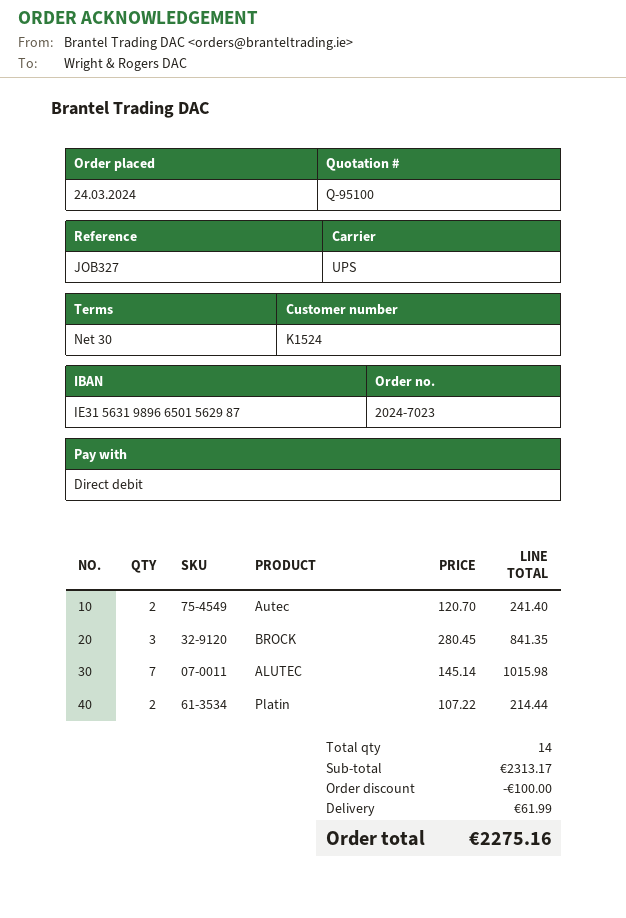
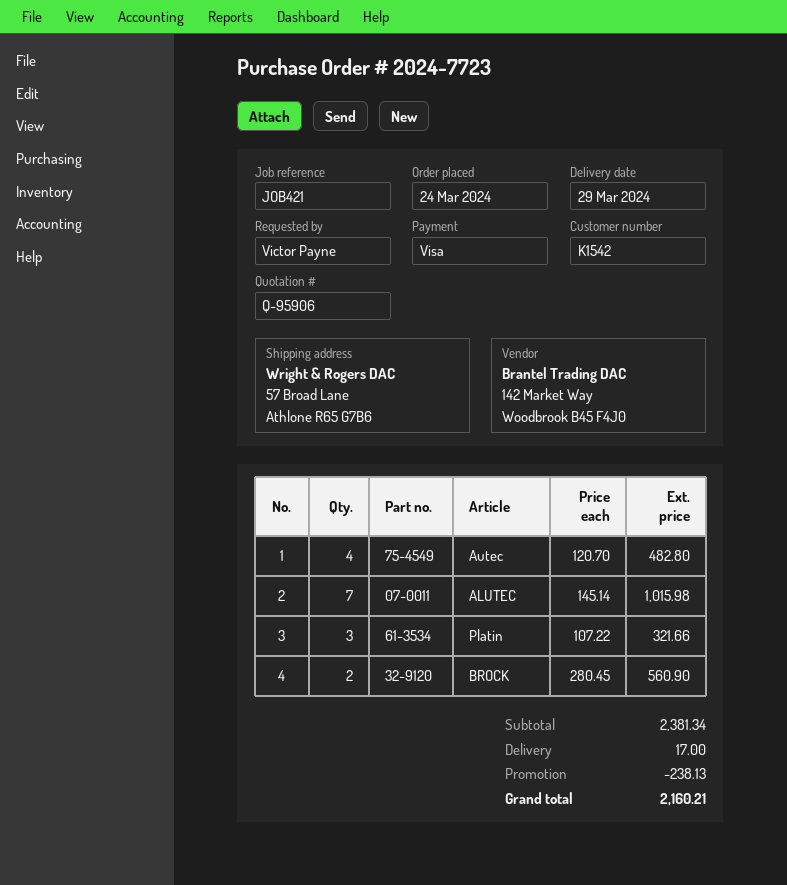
quote number: Q-95100 -> Q-95906
order number: 2024-7023 -> 2024-7723
customer number: K1524 -> K1542
reference: JOB327 -> JOB421
payment method: direct debit -> Visa
Autec: 2 x 120.70 = 241.40 -> 4 x 120.70 = 482.80
BROCK: 3 x 280.45 = 841.35 -> 2 x 280.45 = 560.90
Platin: 2 x 107.22 = 214.44 -> 3 x 107.22 = 321.66
subtotal: 2313.17 -> 2381.34
discount: 100.00 -> 238.13
shipping: 61.99 -> 17.00
total: 2275.16 -> 2160.21

